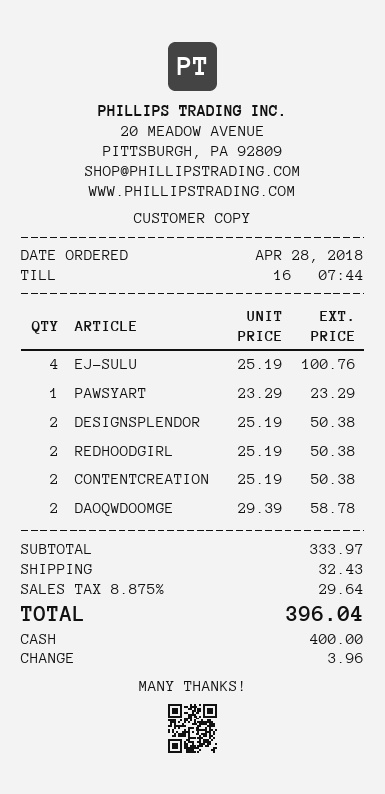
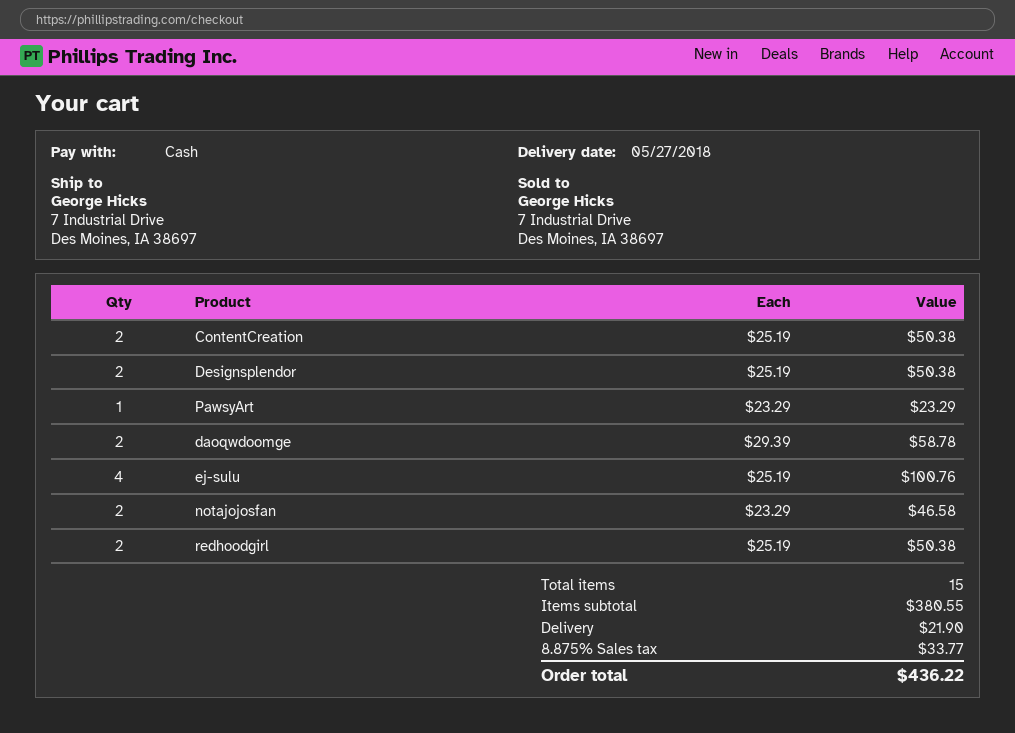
notajojosfan: none -> 2 x 23.29 = 46.58
subtotal: 333.97 -> 380.55
shipping: 32.43 -> 21.90
tax: 8.875% = 29.64 -> 8.875% = 33.77
total: 396.04 -> 436.22

